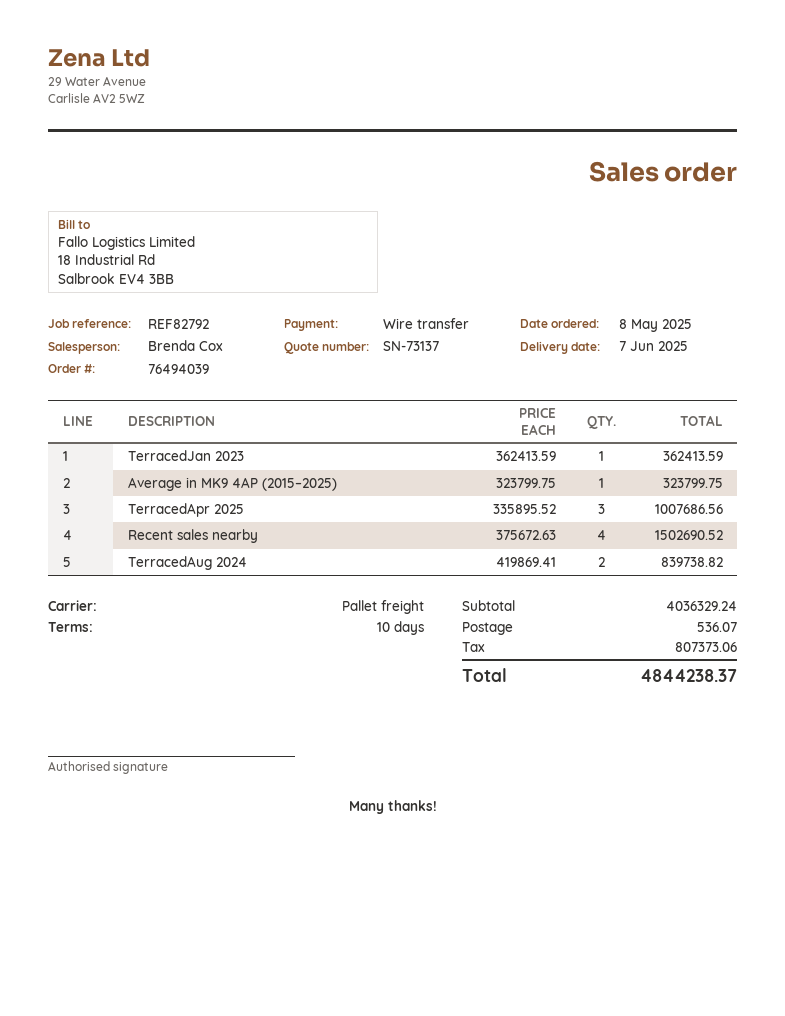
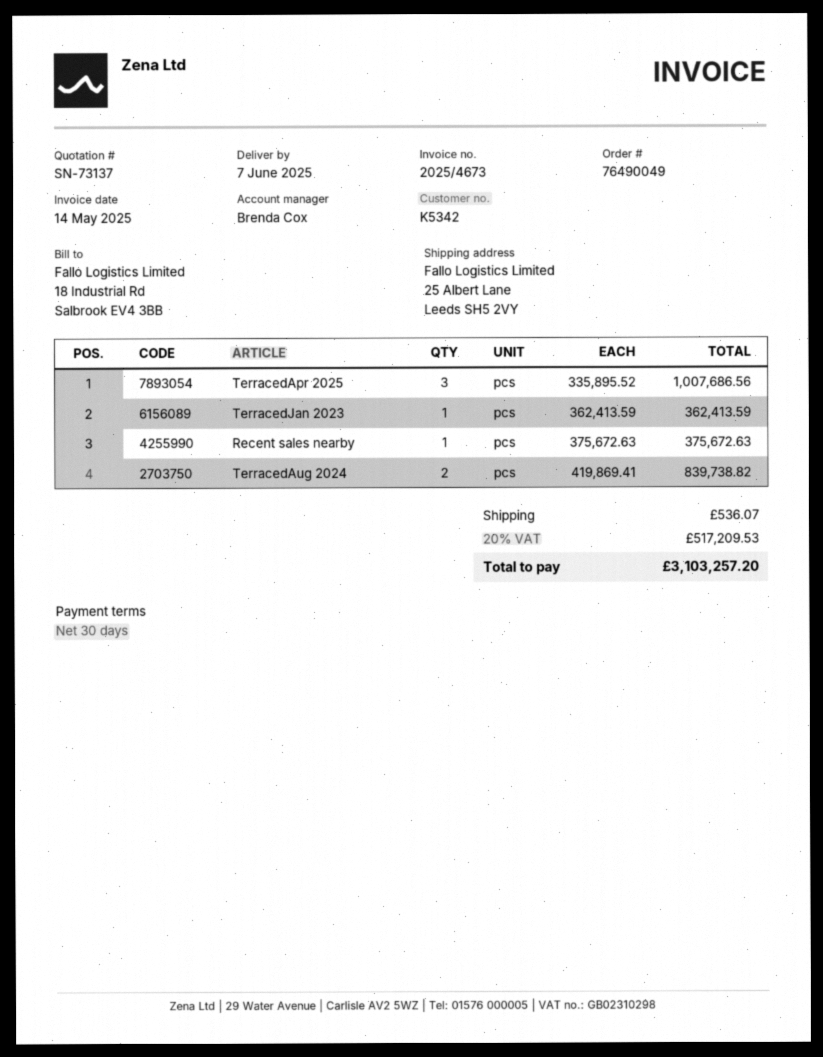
order number: 76494039 -> 76490049
payment terms: 10 days -> 30 days
Average in MK9 4AP (2015–2025): 1 x 323799.75 = 323799.75 -> none
Recent sales nearby: 4 x 375672.63 = 1502690.52 -> 1 x 375672.63 = 375672.63
tax: 807373.06 -> 517209.53
total: 4844238.37 -> 3103257.20

